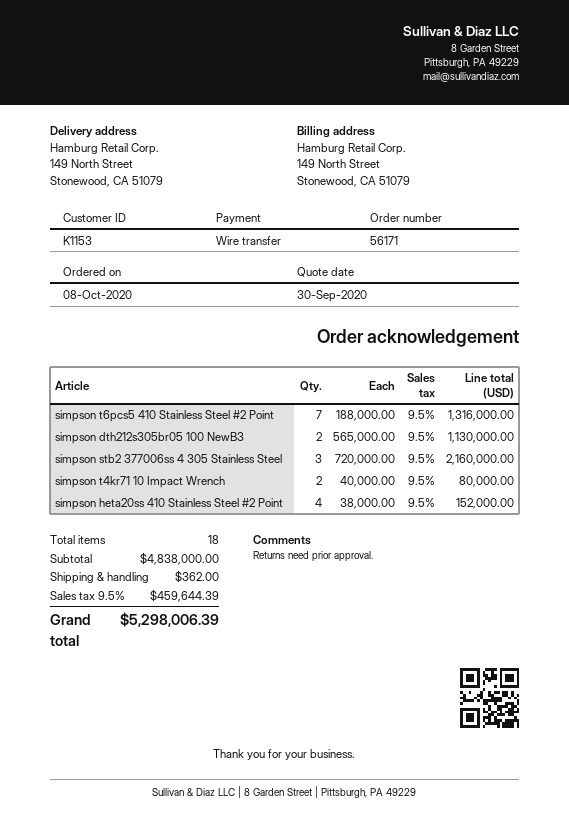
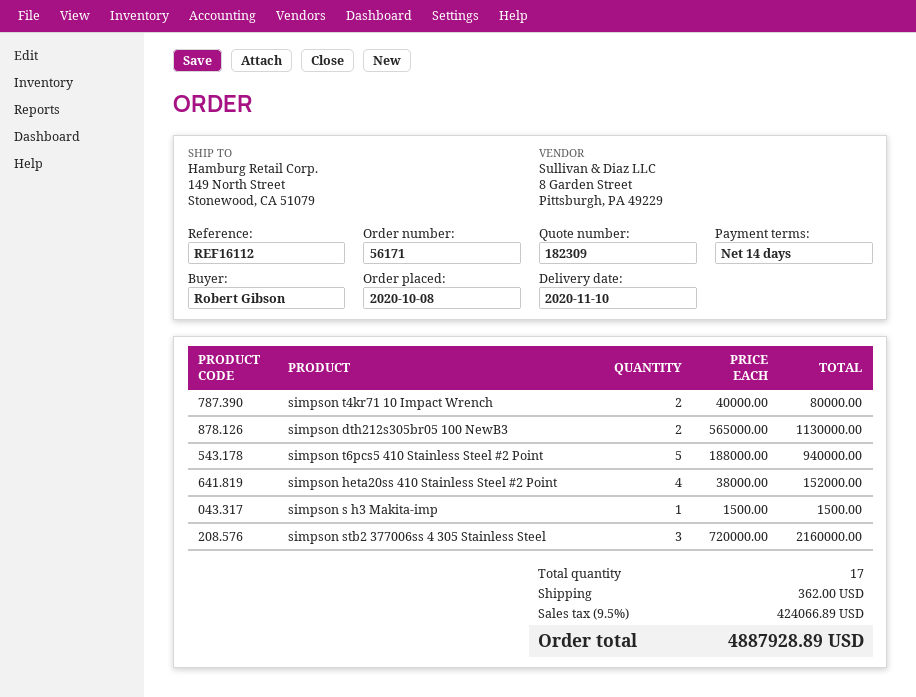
simpson t6pcs5 410 Stainless Steel #2 Point: 7 x 188000.00 = 1316000.00 -> 5 x 188000.00 = 940000.00
simpson s h3 Makita-imp: none -> 1 x 1500.00 = 1500.00
total quantity: 18 -> 17
tax: 9.5% = 459644.39 -> 9.5% = 424066.89
total: 5298006.39 -> 4887928.89

